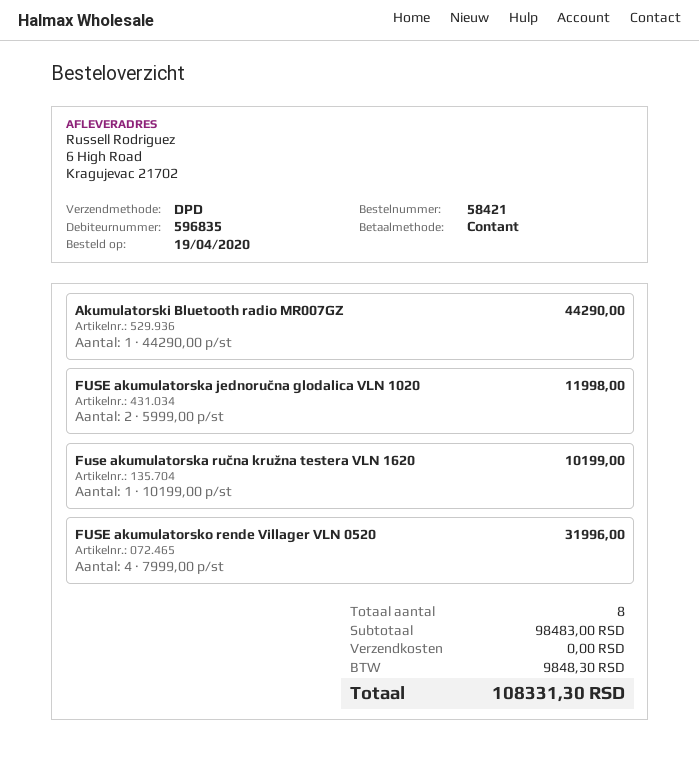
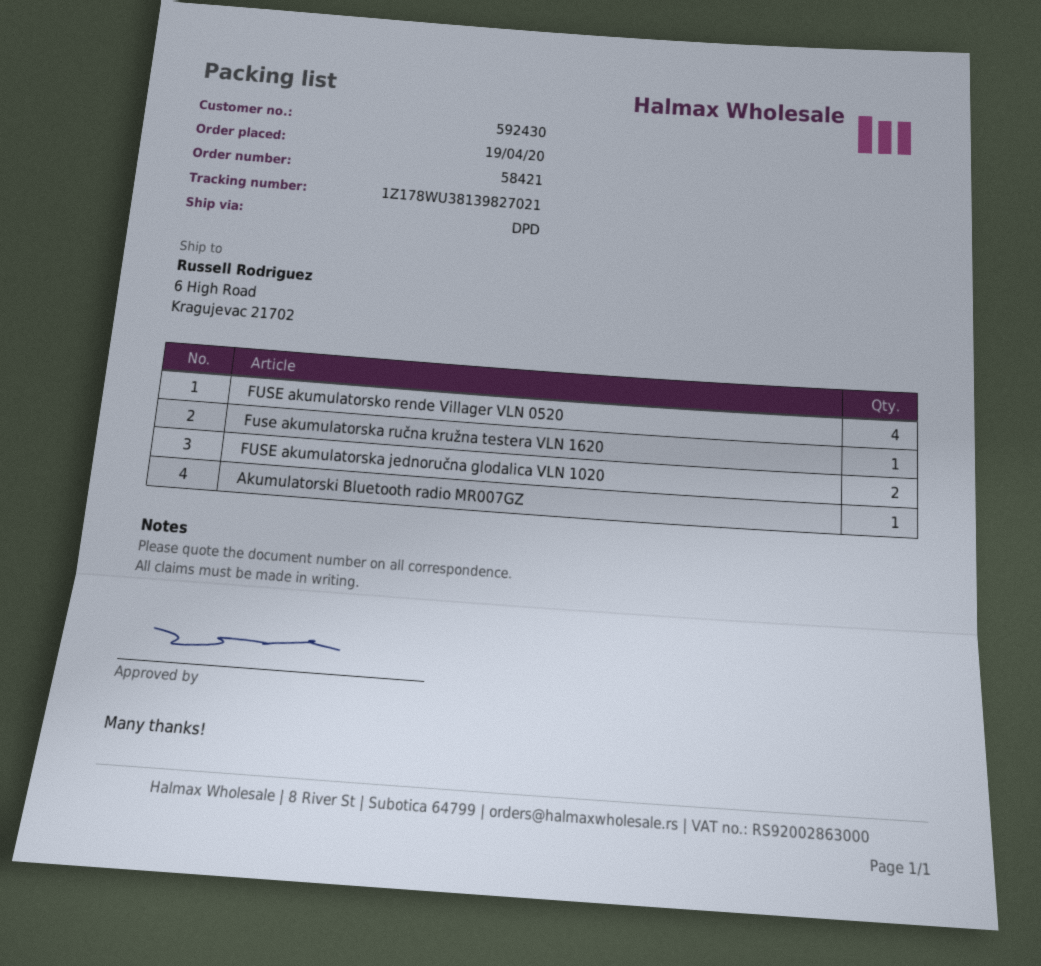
customer number: 596835 -> 592430

